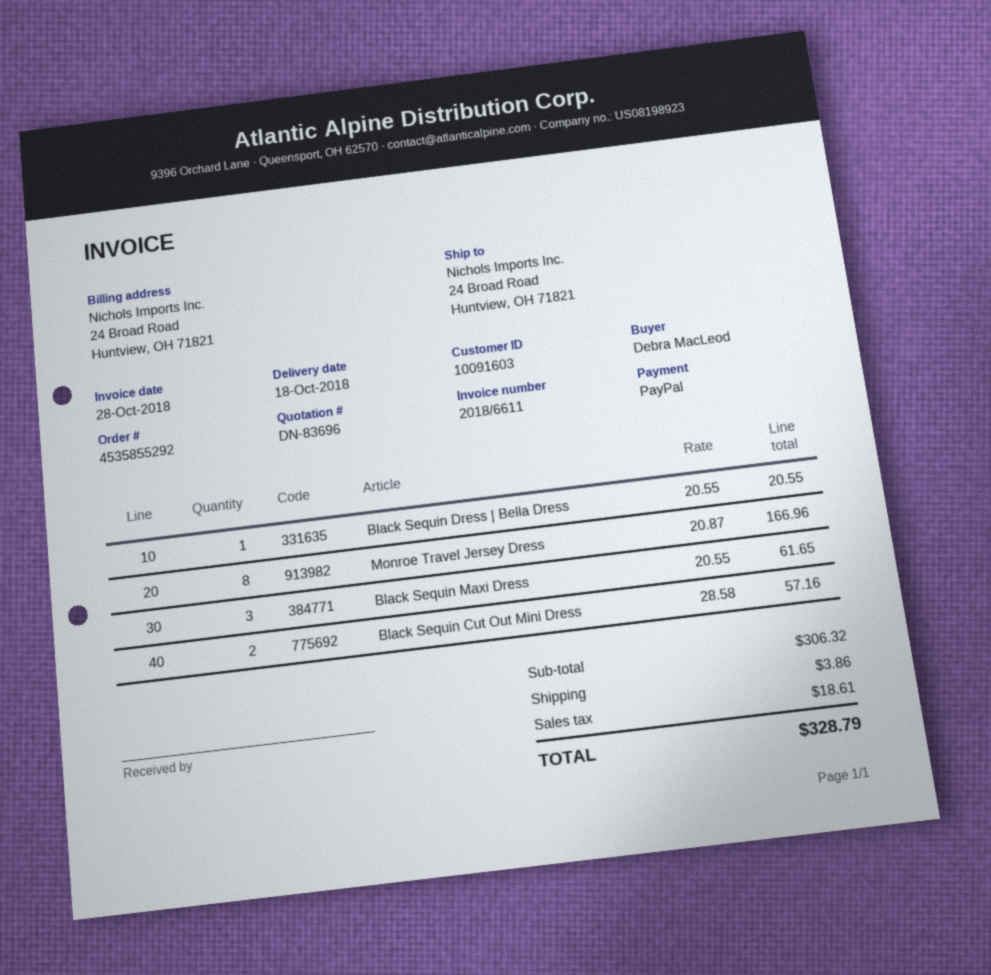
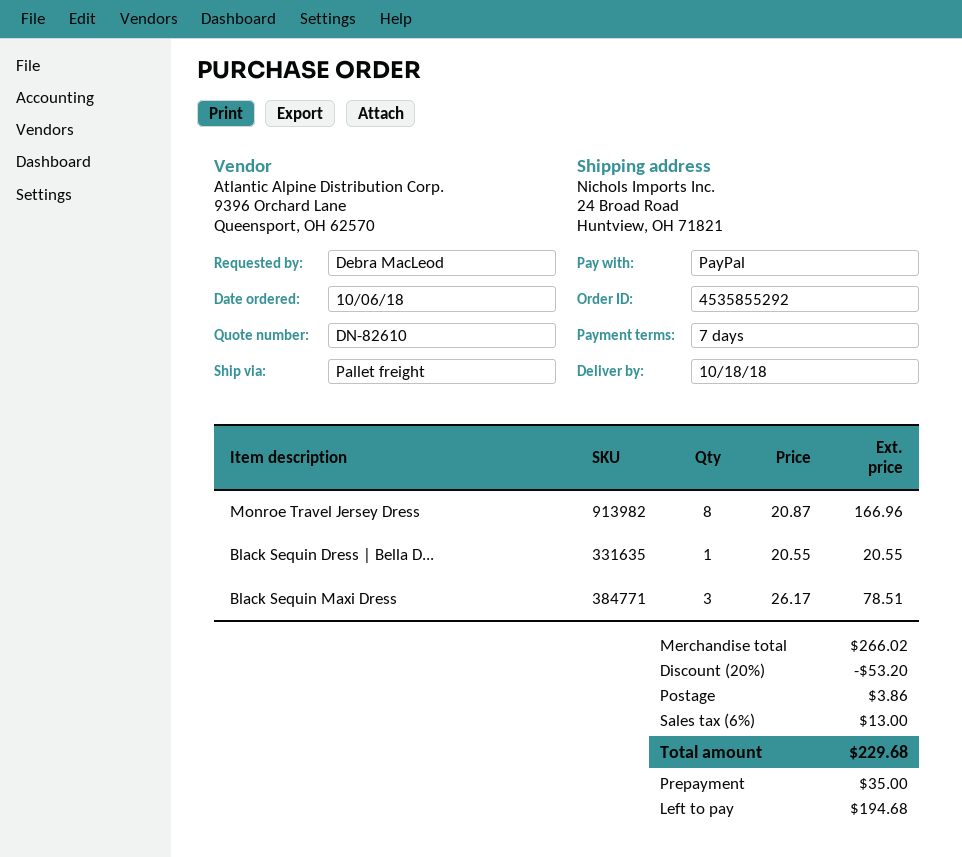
quote number: DN-83696 -> DN-82610
Black Sequin Maxi Dress: 3 x 20.55 = 61.65 -> 3 x 26.17 = 78.51
Black Sequin Cut Out Mini Dress: 2 x 28.58 = 57.16 -> none
subtotal: 306.32 -> 266.02
discount: none -> 20% = 53.20
tax: 18.61 -> 13.00
total: 328.79 -> 229.68

